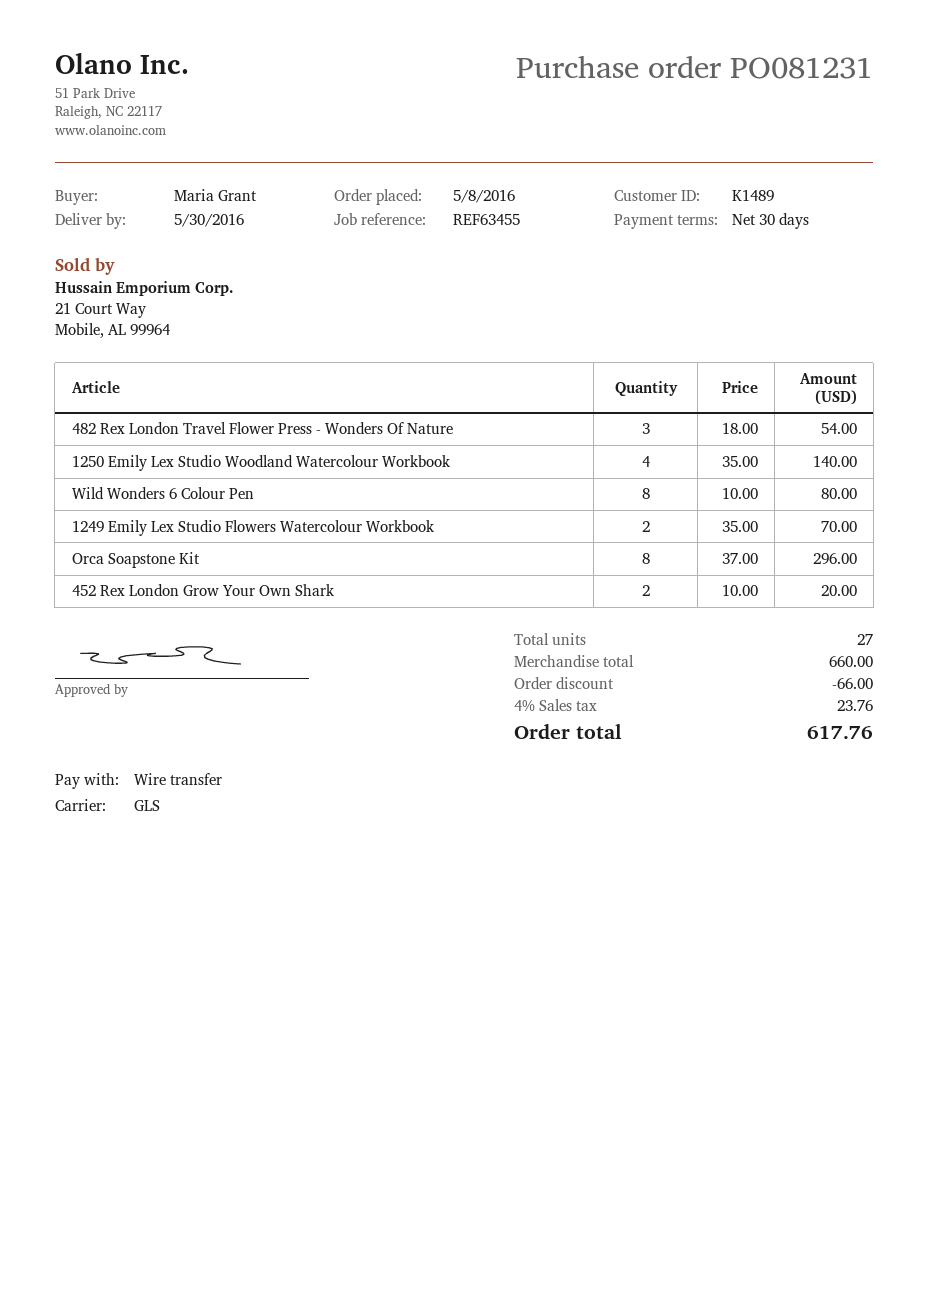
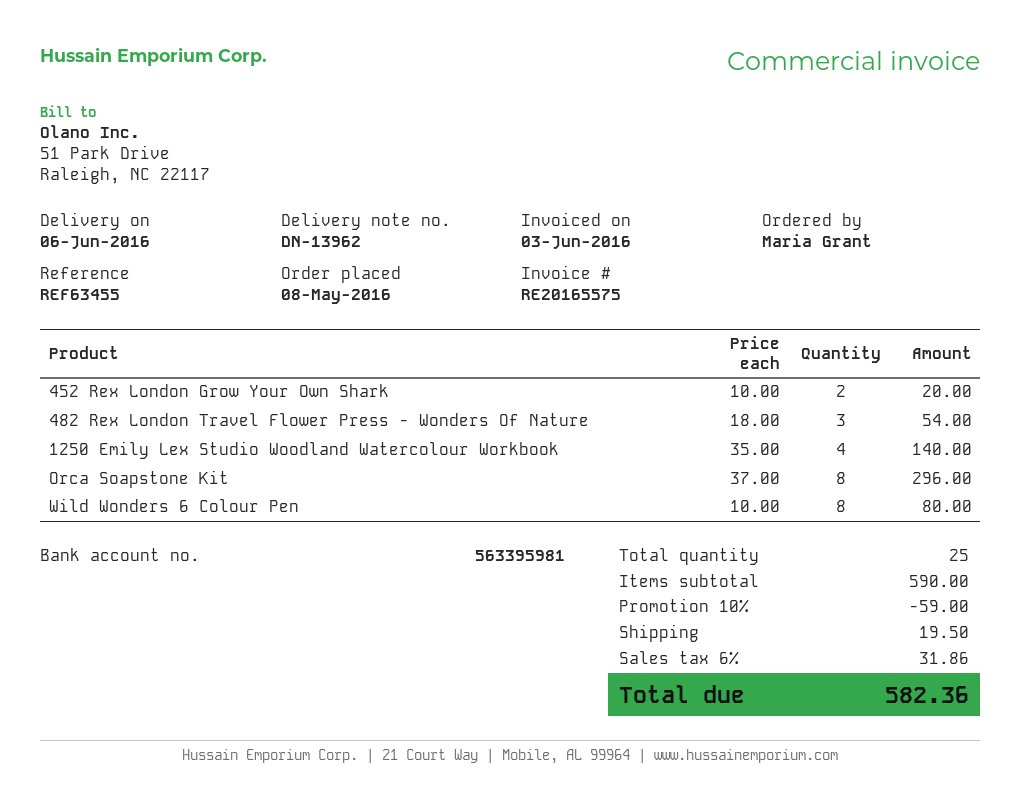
delivery date: 2016-05-30 -> 2016-06-06
1249 Emily Lex Studio Flowers Watercolour Workbook: 2 x 35.00 = 70.00 -> none
total quantity: 27 -> 25
subtotal: 660.00 -> 590.00
discount: 66.00 -> 59.00
shipping: none -> 19.50
tax: 4% = 23.76 -> 6% = 31.86
total: 617.76 -> 582.36

